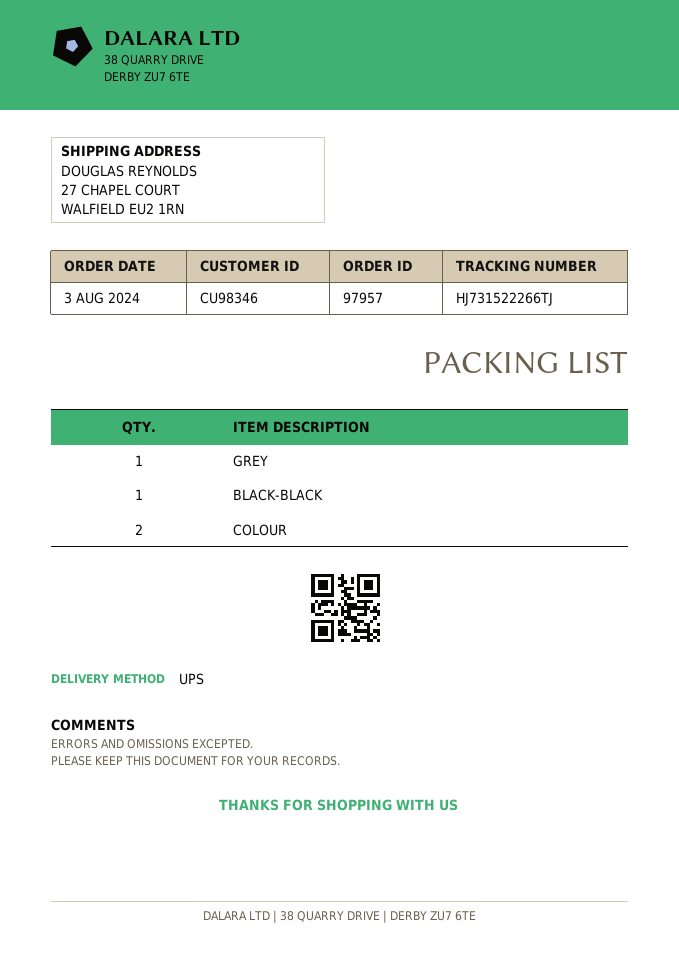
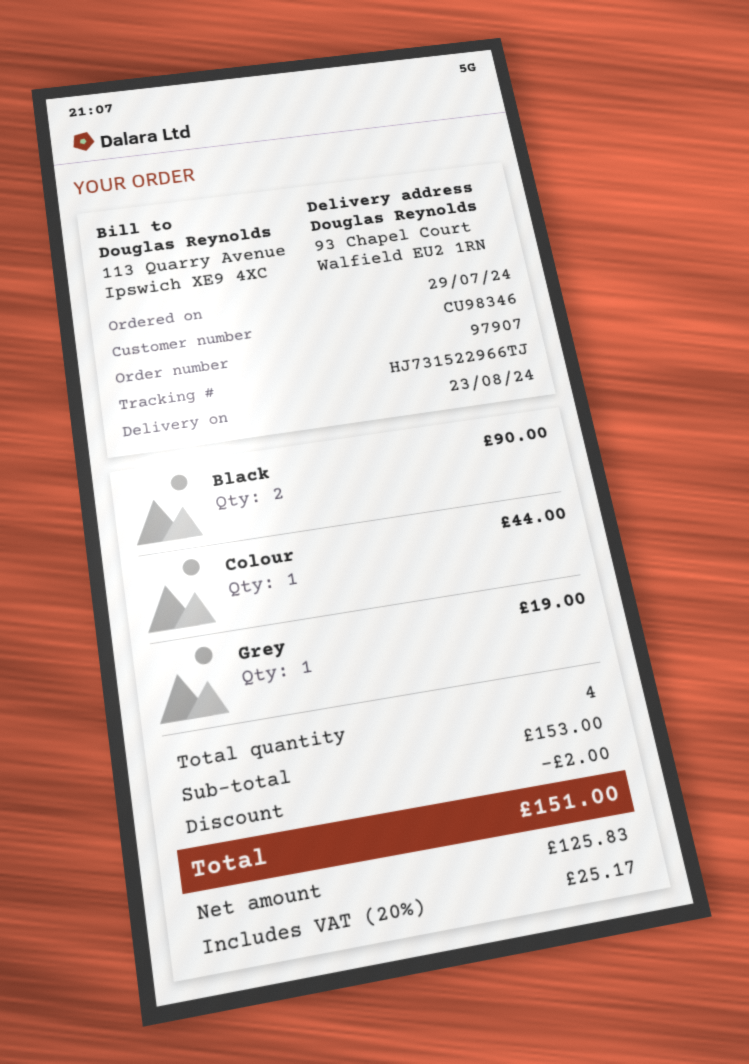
order number: 97957 -> 97907
order date: 2024-08-03 -> 2024-07-29
tracking number: HJ731522266TJ -> HJ731522966TJ
ship to: 27 CHAPEL COURT, WALFIELD EU2 1RN -> 93 Chapel Court, Walfield EU2 1RN
BLACK-BLACK: 1 -> none
COLOUR: 2 -> 1
Black: none -> 2

